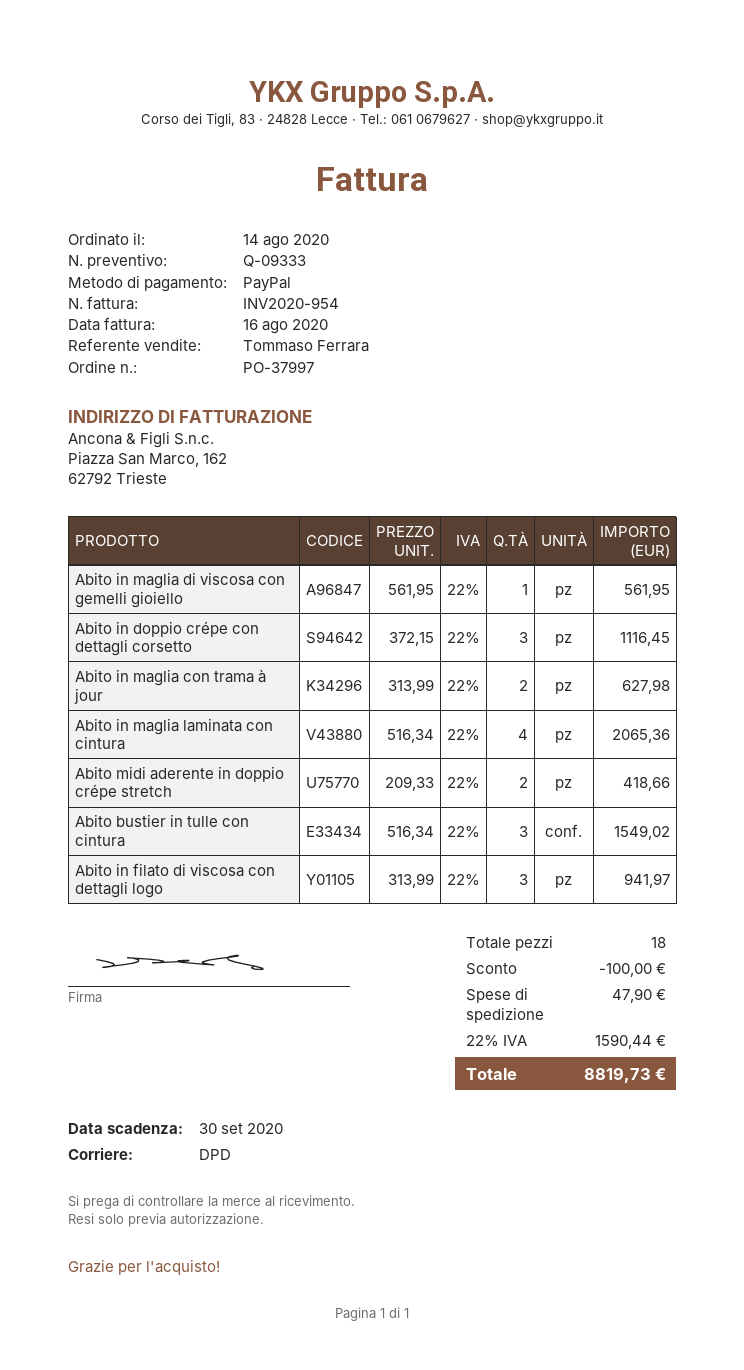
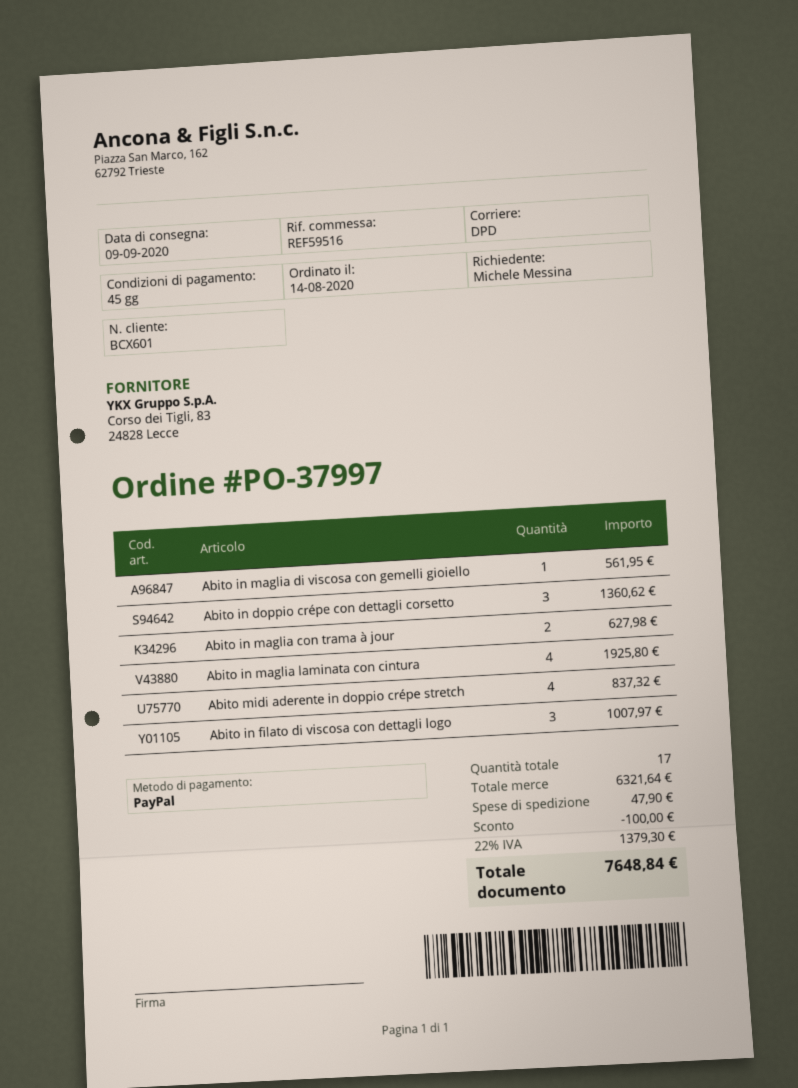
Abito in doppio crépe con dettagli corsetto: 3 for 1116.45 -> 3 for 1360.62
Abito in maglia laminata con cintura: 4 for 2065.36 -> 4 for 1925.80
Abito midi aderente in doppio crépe stretch: 2 for 418.66 -> 4 for 837.32
Abito bustier in tulle con cintura: 3 for 1549.02 -> none
Abito in filato di viscosa con dettagli logo: 3 for 941.97 -> 3 for 1007.97
total quantity: 18 -> 17
tax: 22% = 1590.44 -> 22% = 1379.30
total: 8819.73 -> 7648.84

